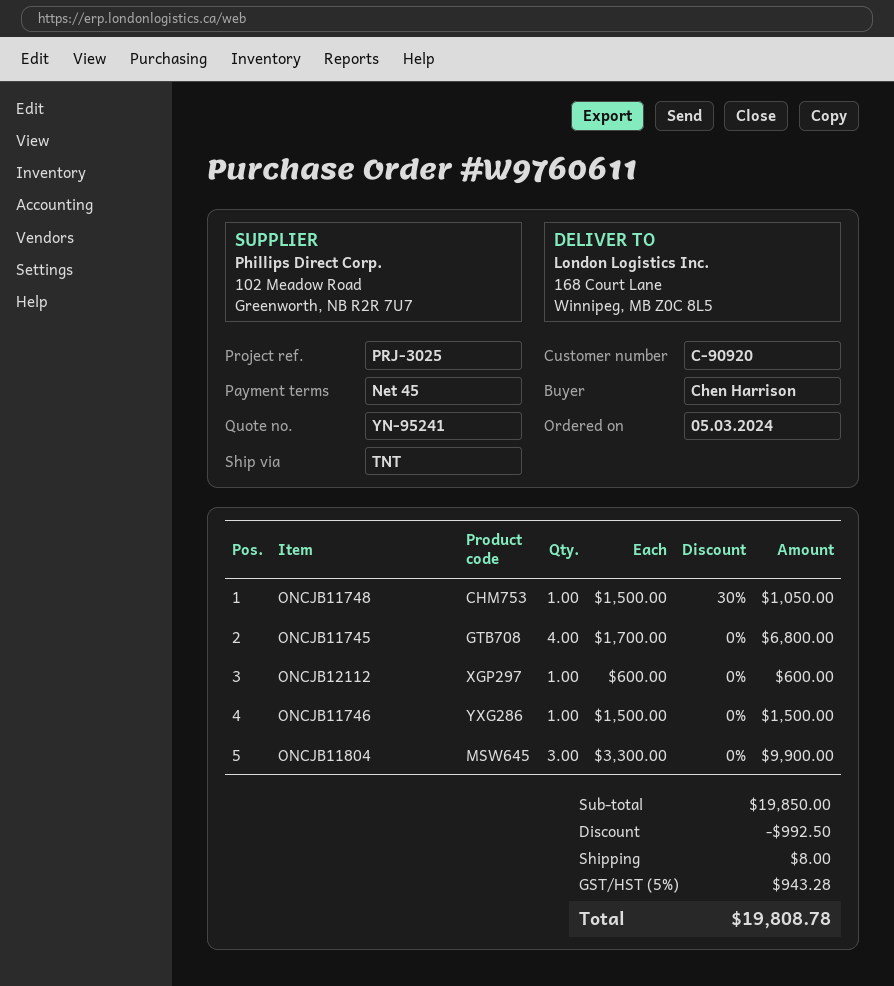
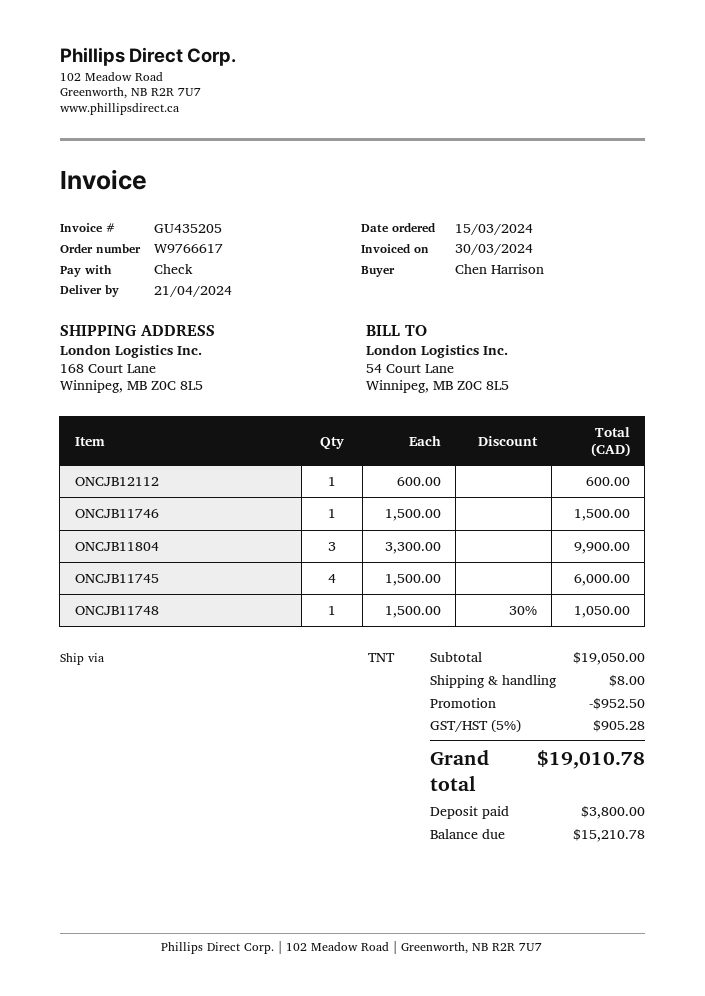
order number: W9760611 -> W9766617
order date: 2024-03-05 -> 2024-03-15
ONCJB11745: 4 x 1700.00 = 6800.00 -> 4 x 1500.00 = 6000.00
subtotal: 19850.00 -> 19050.00
discount: 992.50 -> 952.50
tax: 5% = 943.28 -> 5% = 905.28
total: 19808.78 -> 19010.78

